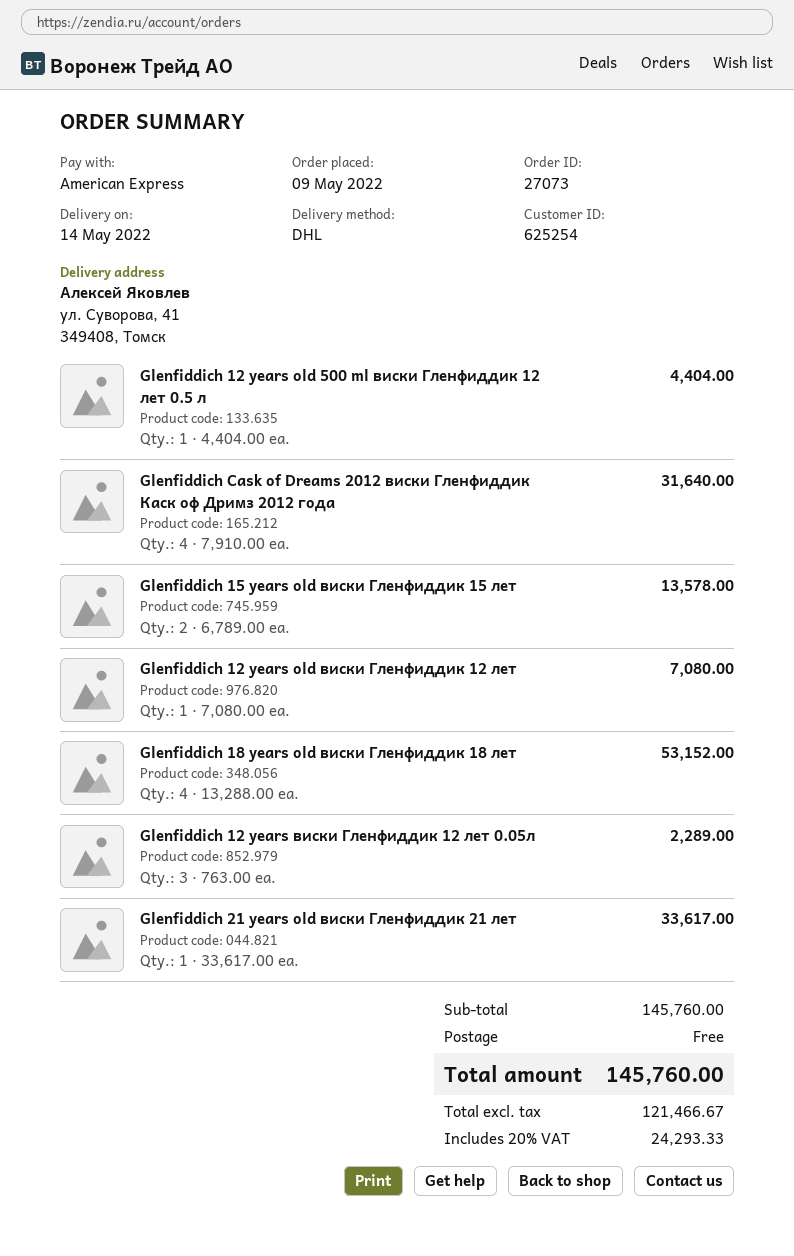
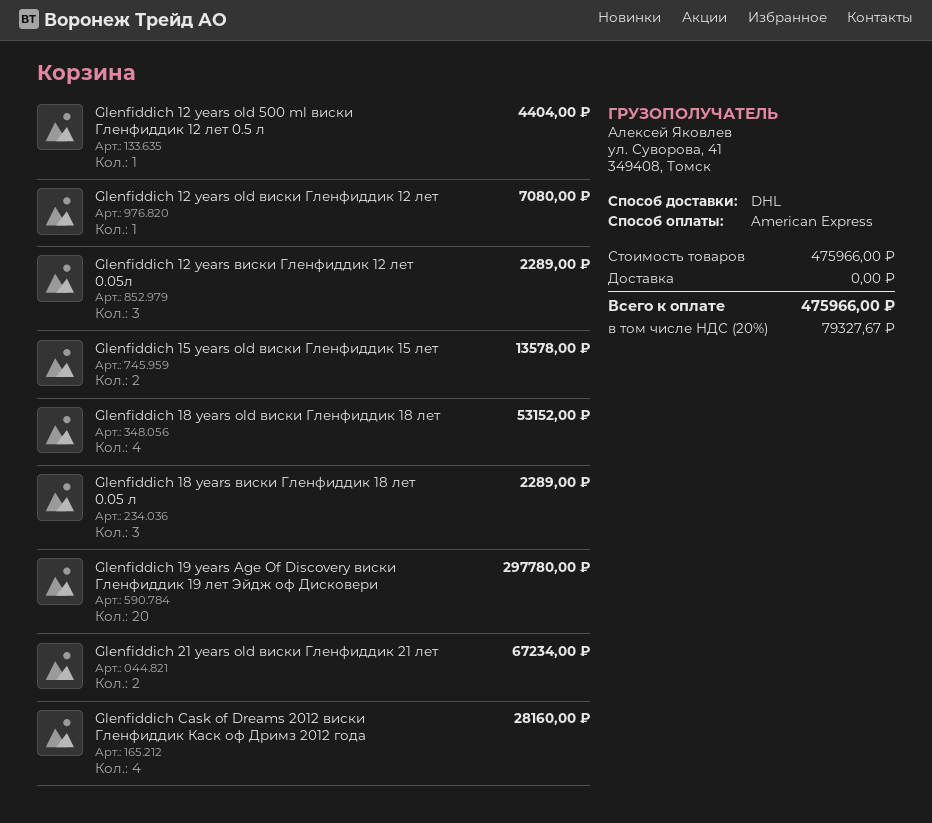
Glenfiddich Cask of Dreams 2012 виски Гленфиддик Каск оф Дримз 2012 года: 4 for 31640.00 -> 4 for 28160.00
Glenfiddich 21 years old виски Гленфиддик 21 лет: 1 for 33617.00 -> 2 for 67234.00
Glenfiddich 18 years виски Гленфиддик 18 лет 0.05 л: none -> 3 for 2289.00
Glenfiddich 19 years Age Of Discovery виски Гленфиддик 19 лет Эйдж оф Дисковери: none -> 20 for 297780.00
subtotal: 145760.00 -> 475966.00
tax: 20% = 24293.33 -> 20% = 79327.67
total: 145760.00 -> 475966.00

